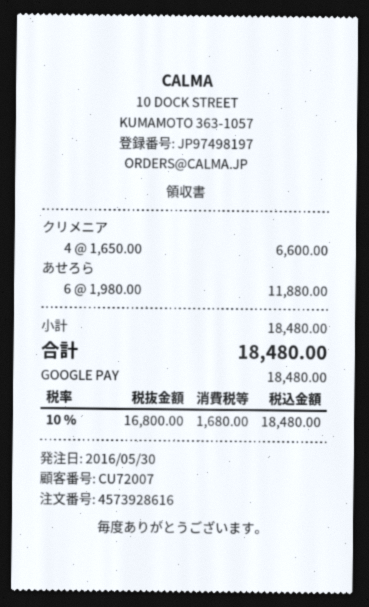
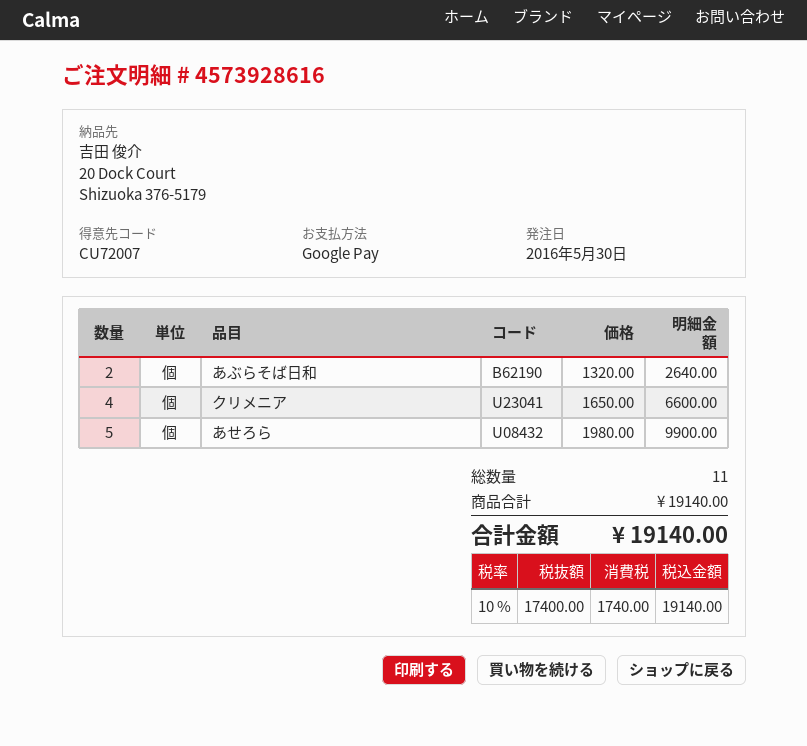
あせろら: 6 x 1980.00 = 11880.00 -> 5 x 1980.00 = 9900.00
あぶらそば日和: none -> 2 x 1320.00 = 2640.00
subtotal: 18480.00 -> 19140.00
net: 16800.00 -> 17400.00
tax: 10% = 1680.00 -> 10% = 1740.00
total: 18480.00 -> 19140.00

